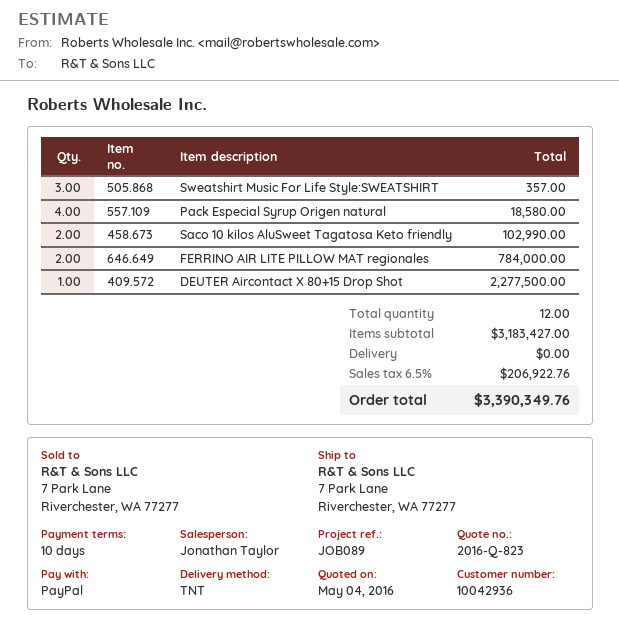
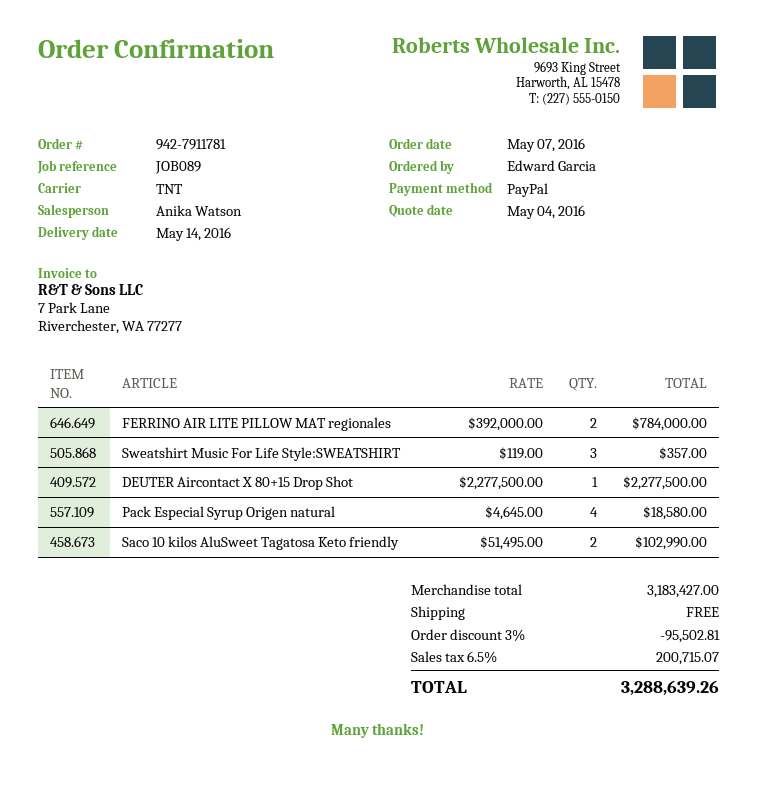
sales rep: Jonathan Taylor -> Anika Watson
discount: none -> 3% = 95502.81
tax: 6.5% = 206922.76 -> 6.5% = 200715.07
total: 3390349.76 -> 3288639.26

